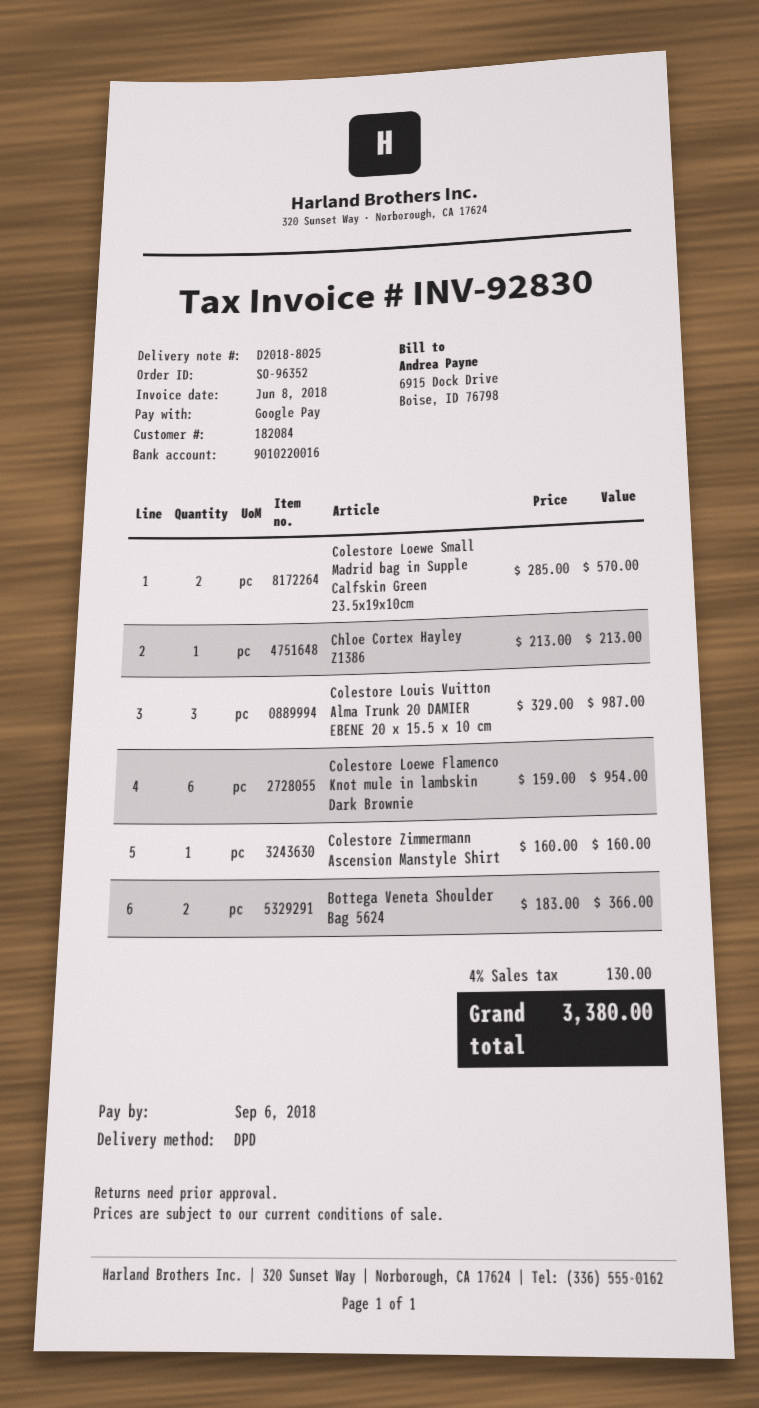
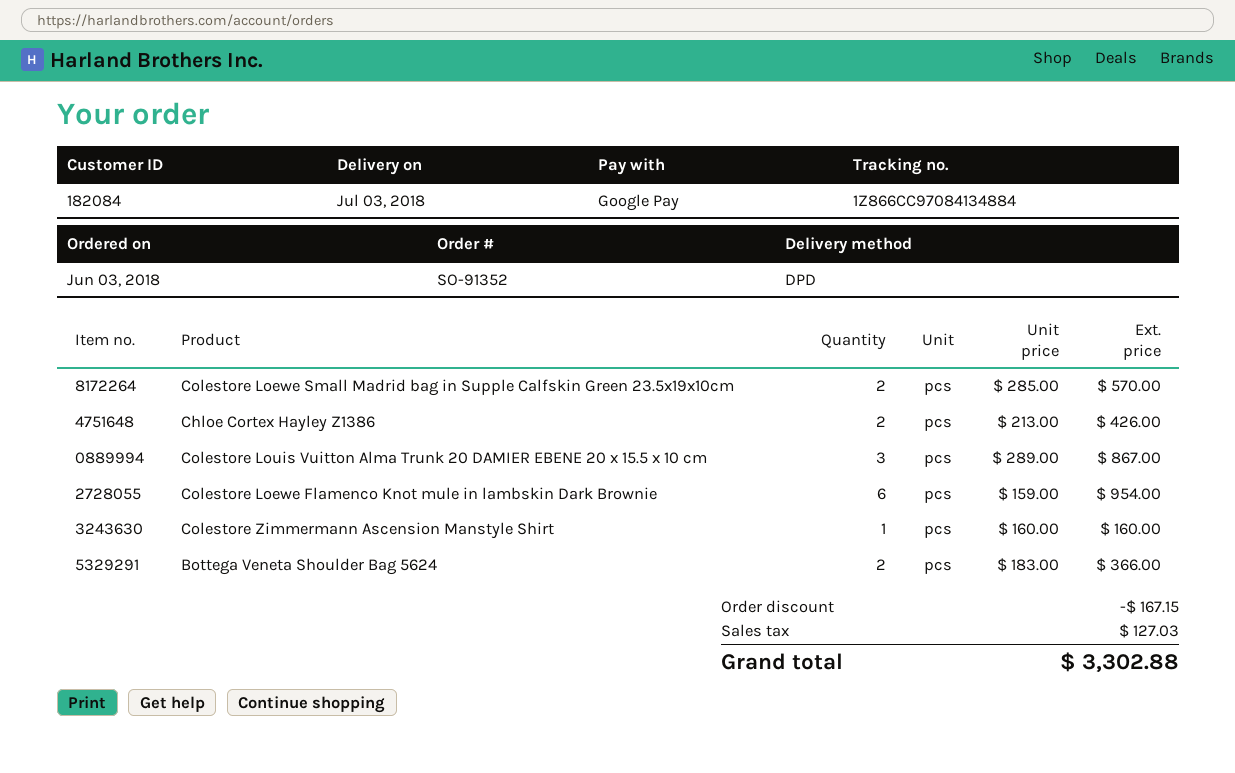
order number: SO-96352 -> SO-91352
Chloe Cortex Hayley Z1386: 1 x 213.00 = 213.00 -> 2 x 213.00 = 426.00
Colestore Louis Vuitton Alma Trunk 20 DAMIER EBENE 20 x 15.5 x 10 cm: 3 x 329.00 = 987.00 -> 3 x 289.00 = 867.00
discount: none -> 167.15
tax: 130.00 -> 127.03
total: 3380.00 -> 3302.88

